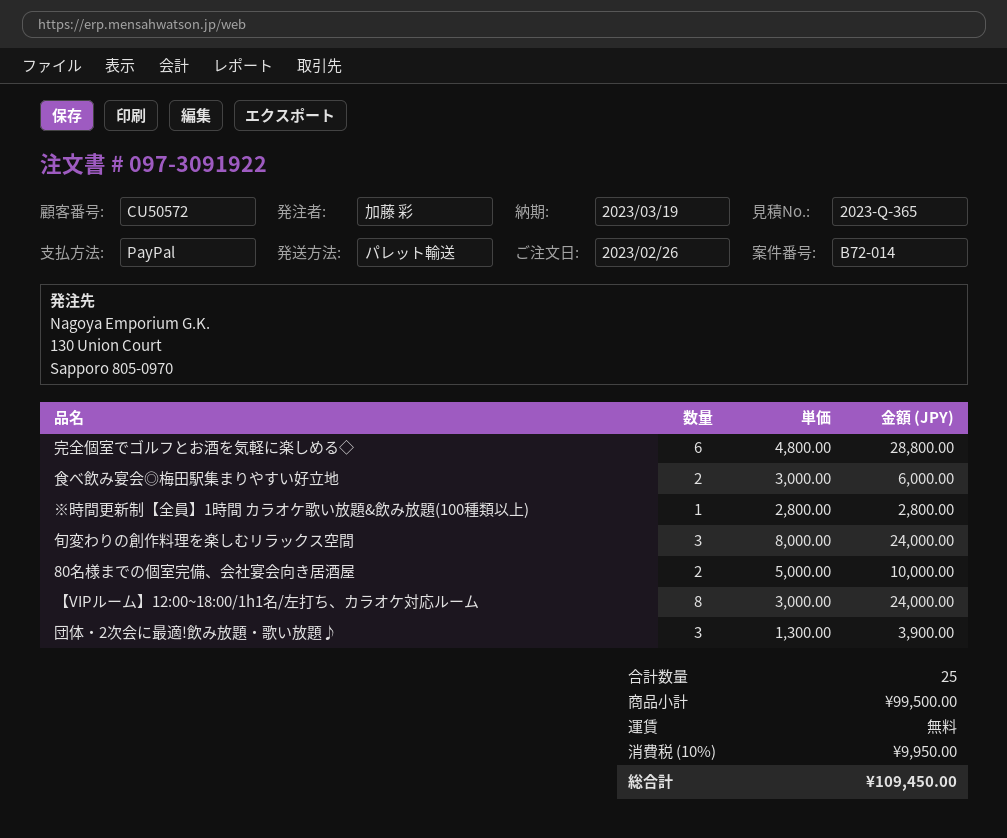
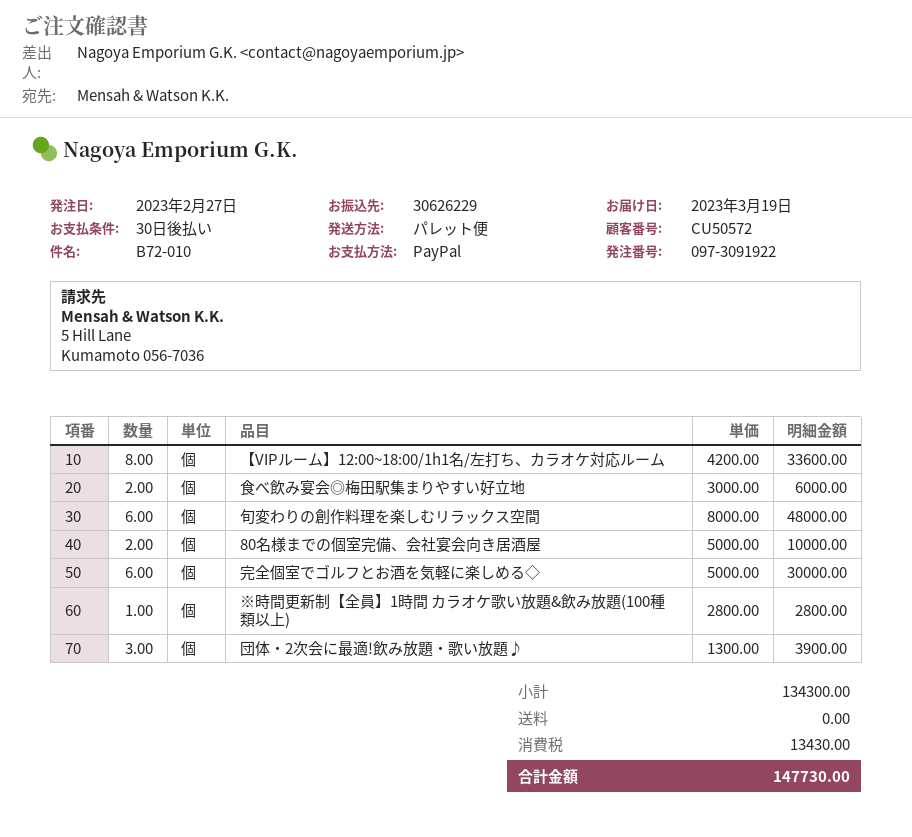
order date: 2023-02-26 -> 2023-02-27
reference: B72-014 -> B72-010
完全個室でゴルフとお酒を気軽に楽しめる◇: 6 x 4800.00 = 28800.00 -> 6 x 5000.00 = 30000.00
旬変わりの創作料理を楽しむリラックス空間: 3 x 8000.00 = 24000.00 -> 6 x 8000.00 = 48000.00
【VIPルーム】12:00~18:00/1h1名/左打ち、カラオケ対応ルーム: 8 x 3000.00 = 24000.00 -> 8 x 4200.00 = 33600.00
subtotal: 99500.00 -> 134300.00
tax: 9950.00 -> 13430.00
total: 109450.00 -> 147730.00

